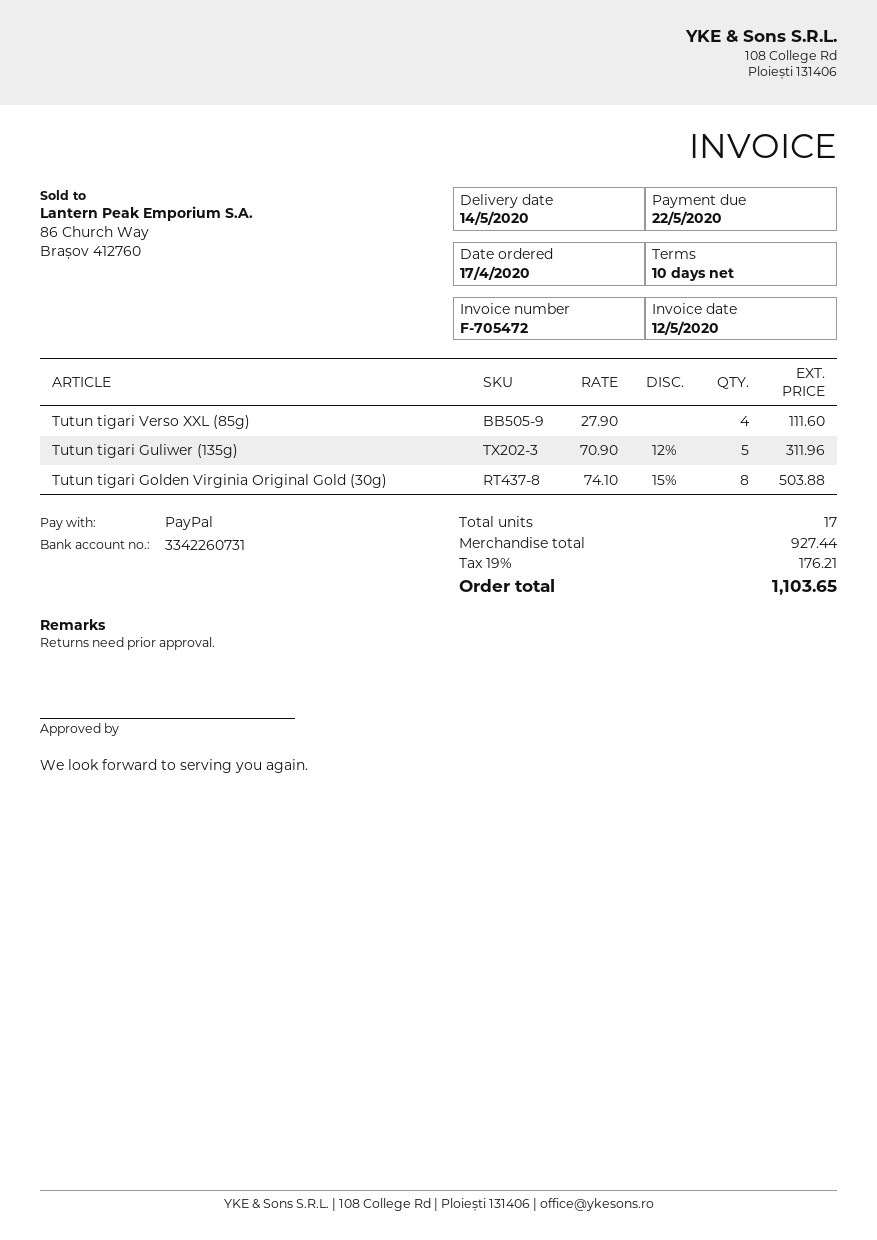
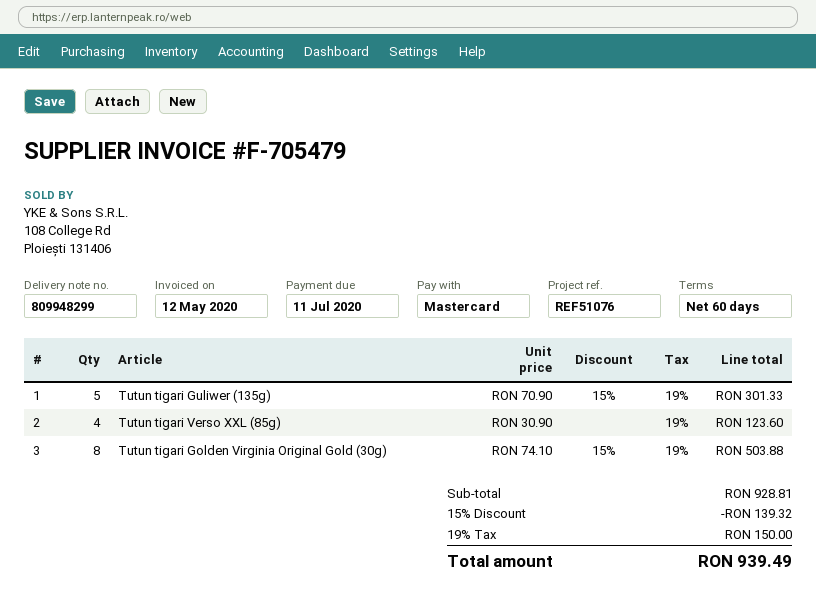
invoice number: F-705472 -> F-705479
payment terms: 10 days -> 60 days
due date: 2020-05-22 -> 2020-07-11
payment method: PayPal -> Mastercard
Tutun tigari Verso XXL (85g): 4 x 27.90 = 111.60 -> 4 x 30.90 = 123.60
Tutun tigari Guliwer (135g): 5 x 70.90 - 12% = 311.96 -> 5 x 70.90 - 15% = 301.33
subtotal: 927.44 -> 928.81
discount: none -> 15% = 139.32
tax: 19% = 176.21 -> 19% = 150.00
total: 1103.65 -> 939.49

